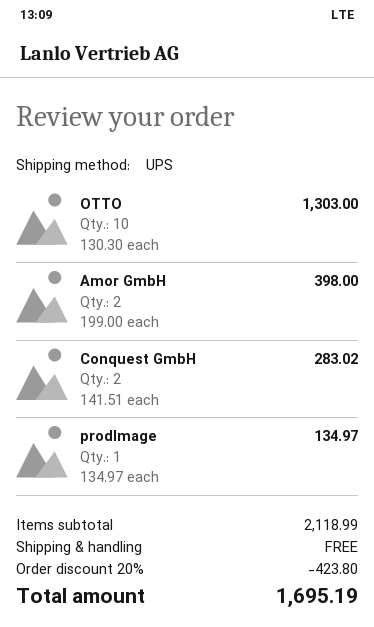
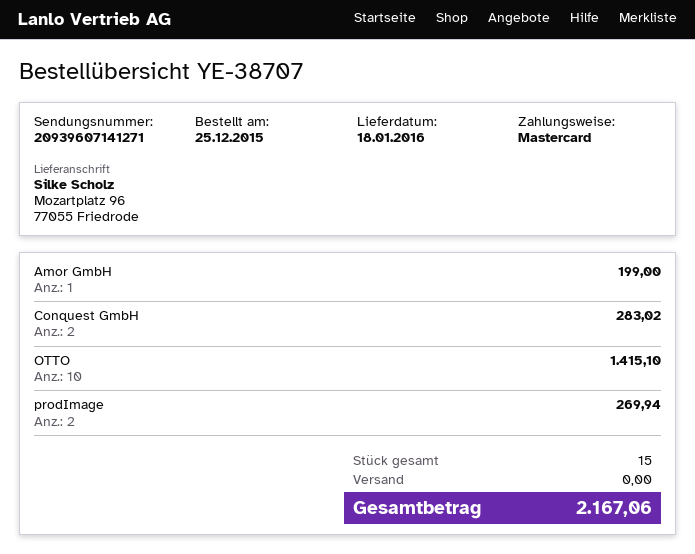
OTTO: 10 for 1303.00 -> 10 for 1415.10
Amor GmbH: 2 for 398.00 -> 1 for 199.00
prodImage: 1 for 134.97 -> 2 for 269.94
discount: 20% = 423.80 -> none
total: 1695.19 -> 2167.06

